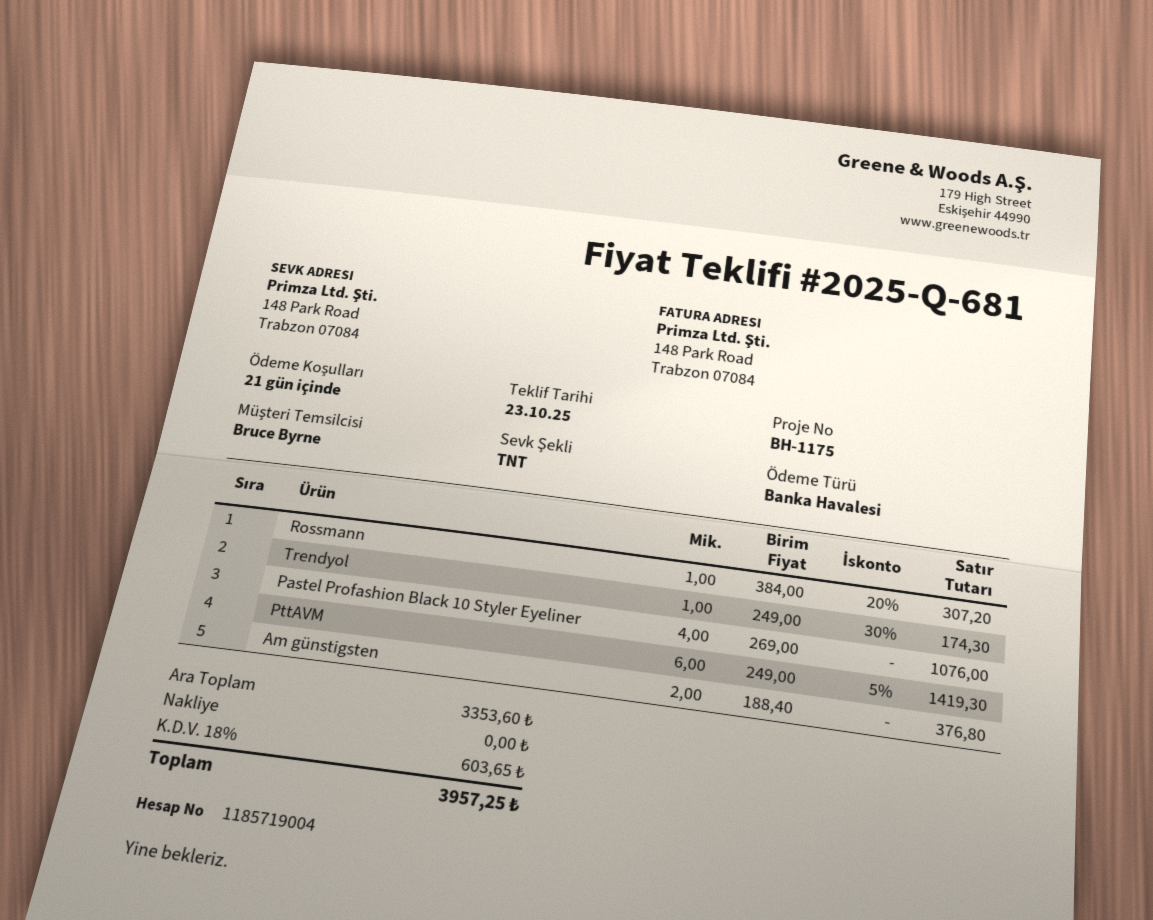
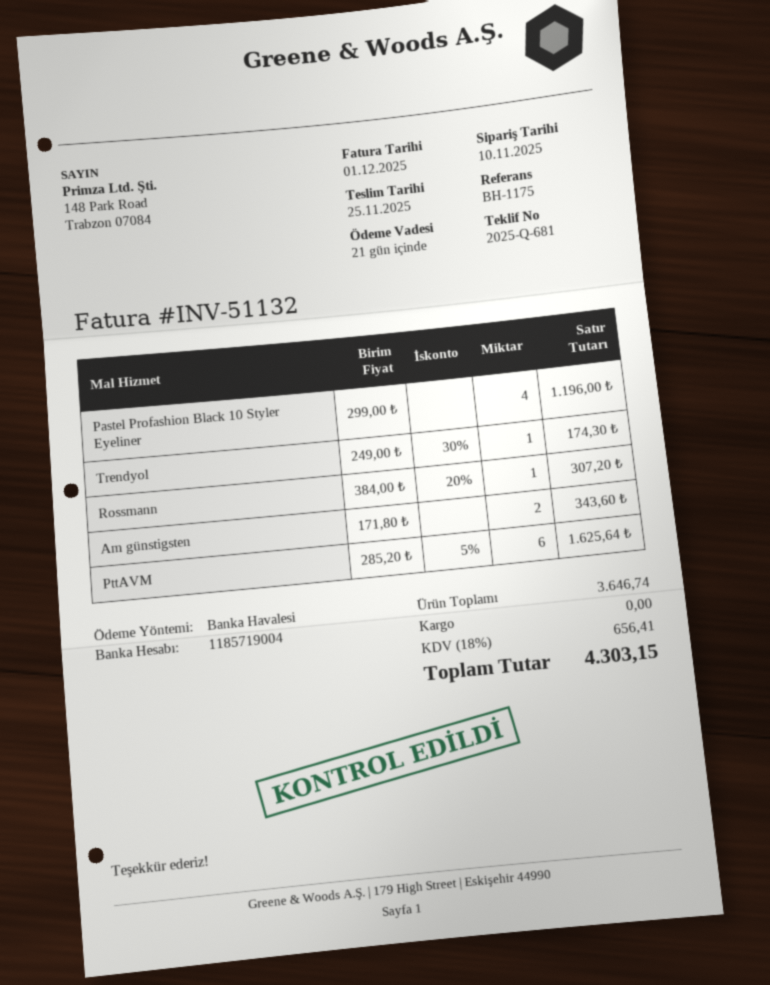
Pastel Profashion Black 10 Styler Eyeliner: 4 x 269.00 = 1076.00 -> 4 x 299.00 = 1196.00
PttAVM: 6 x 249.00 - 5% = 1419.30 -> 6 x 285.20 - 5% = 1625.64
Am günstigsten: 2 x 188.40 = 376.80 -> 2 x 171.80 = 343.60
subtotal: 3353.60 -> 3646.74
tax: 18% = 603.65 -> 18% = 656.41
total: 3957.25 -> 4303.15

